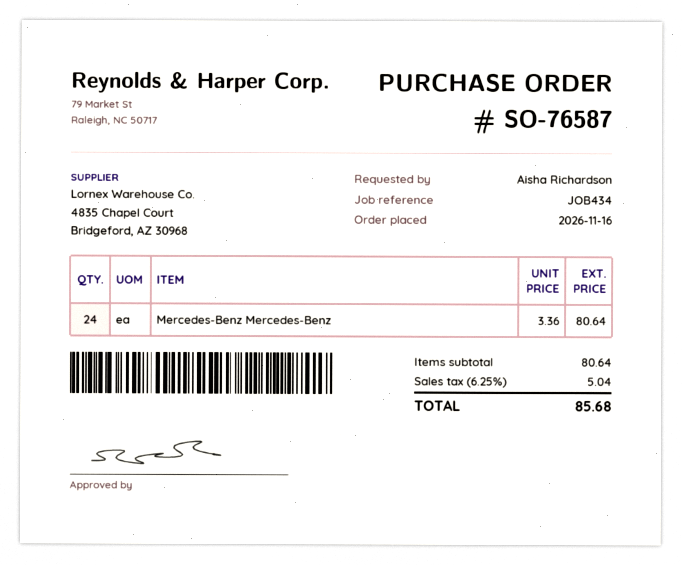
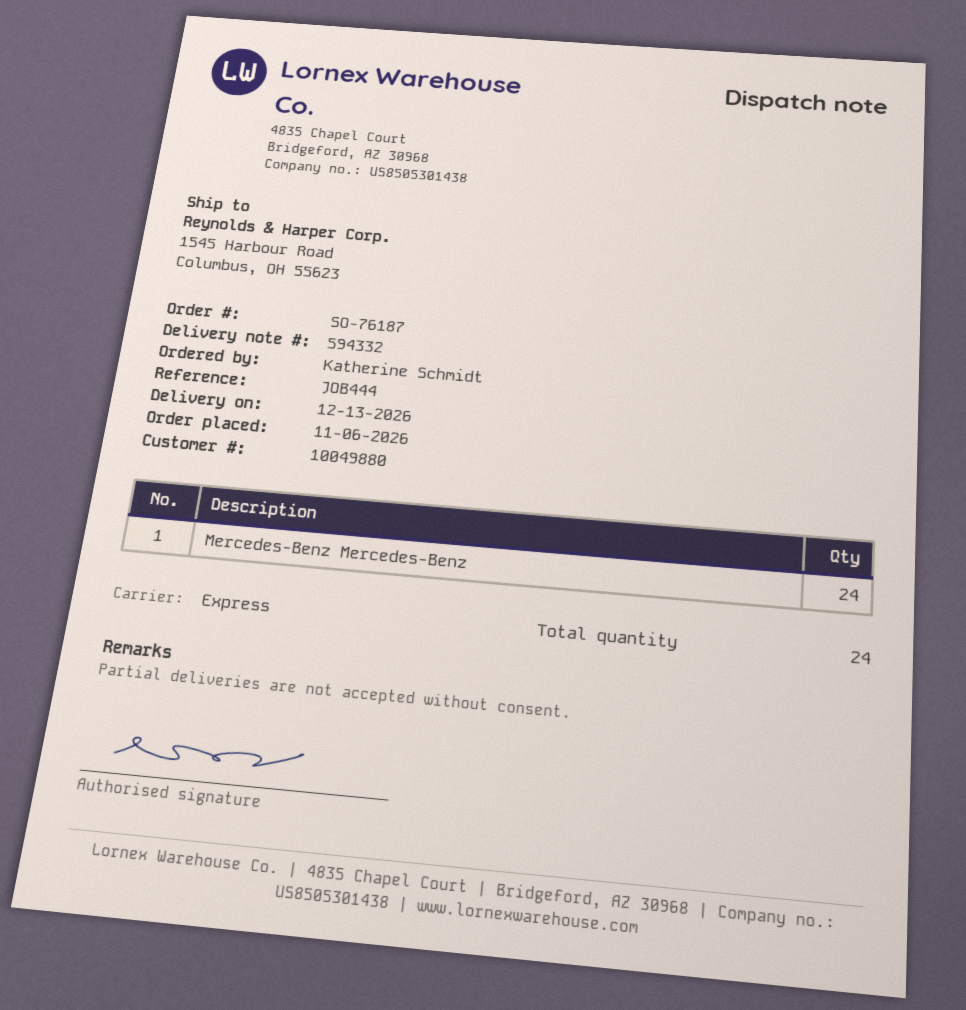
order number: SO-76587 -> SO-76187
order date: 2026-11-16 -> 2026-11-06
reference: JOB434 -> JOB444
ordered by: Aisha Richardson -> Katherine Schmidt

